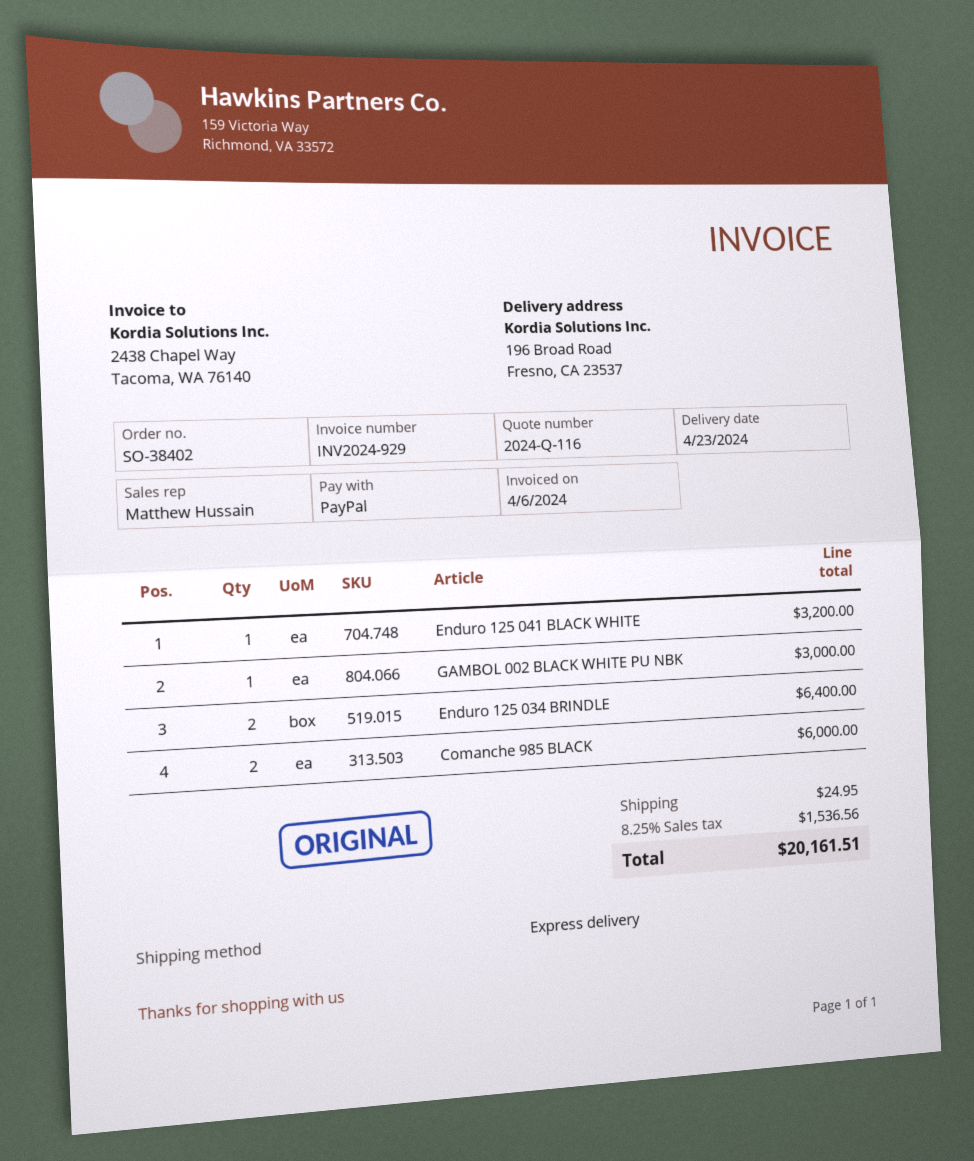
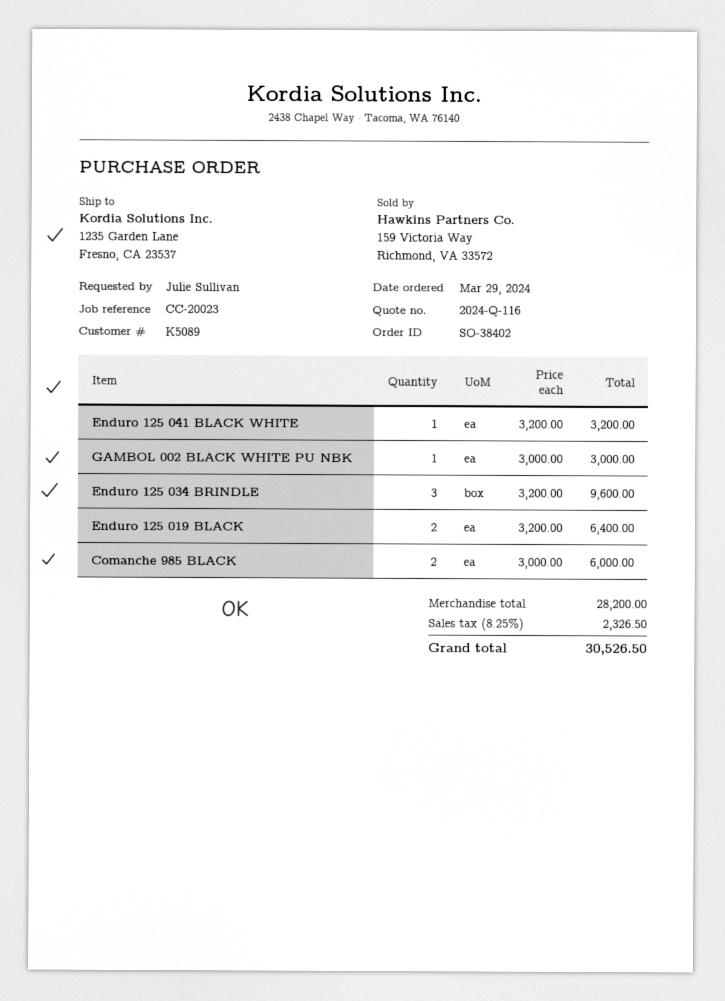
ship to: 196 Broad Road, Fresno, CA 23537 -> 1235 Garden Lane, Fresno, CA 23537
Enduro 125 034 BRINDLE: 2 for 6400.00 -> 3 for 9600.00
Enduro 125 019 BLACK: none -> 2 for 6400.00
shipping: 24.95 -> none
tax: 8.25% = 1536.56 -> 8.25% = 2326.50
total: 20161.51 -> 30526.50

